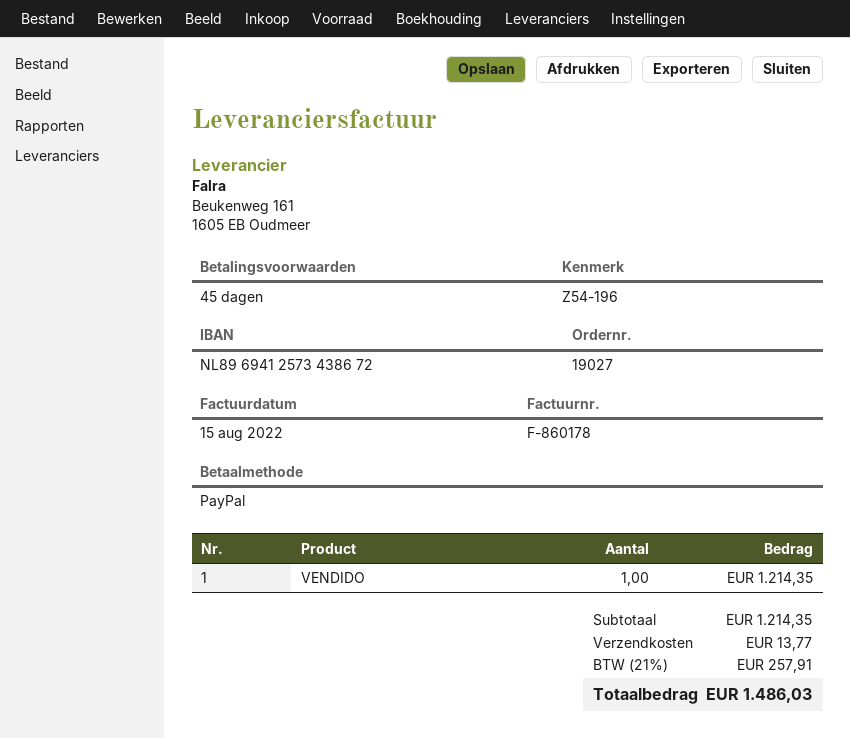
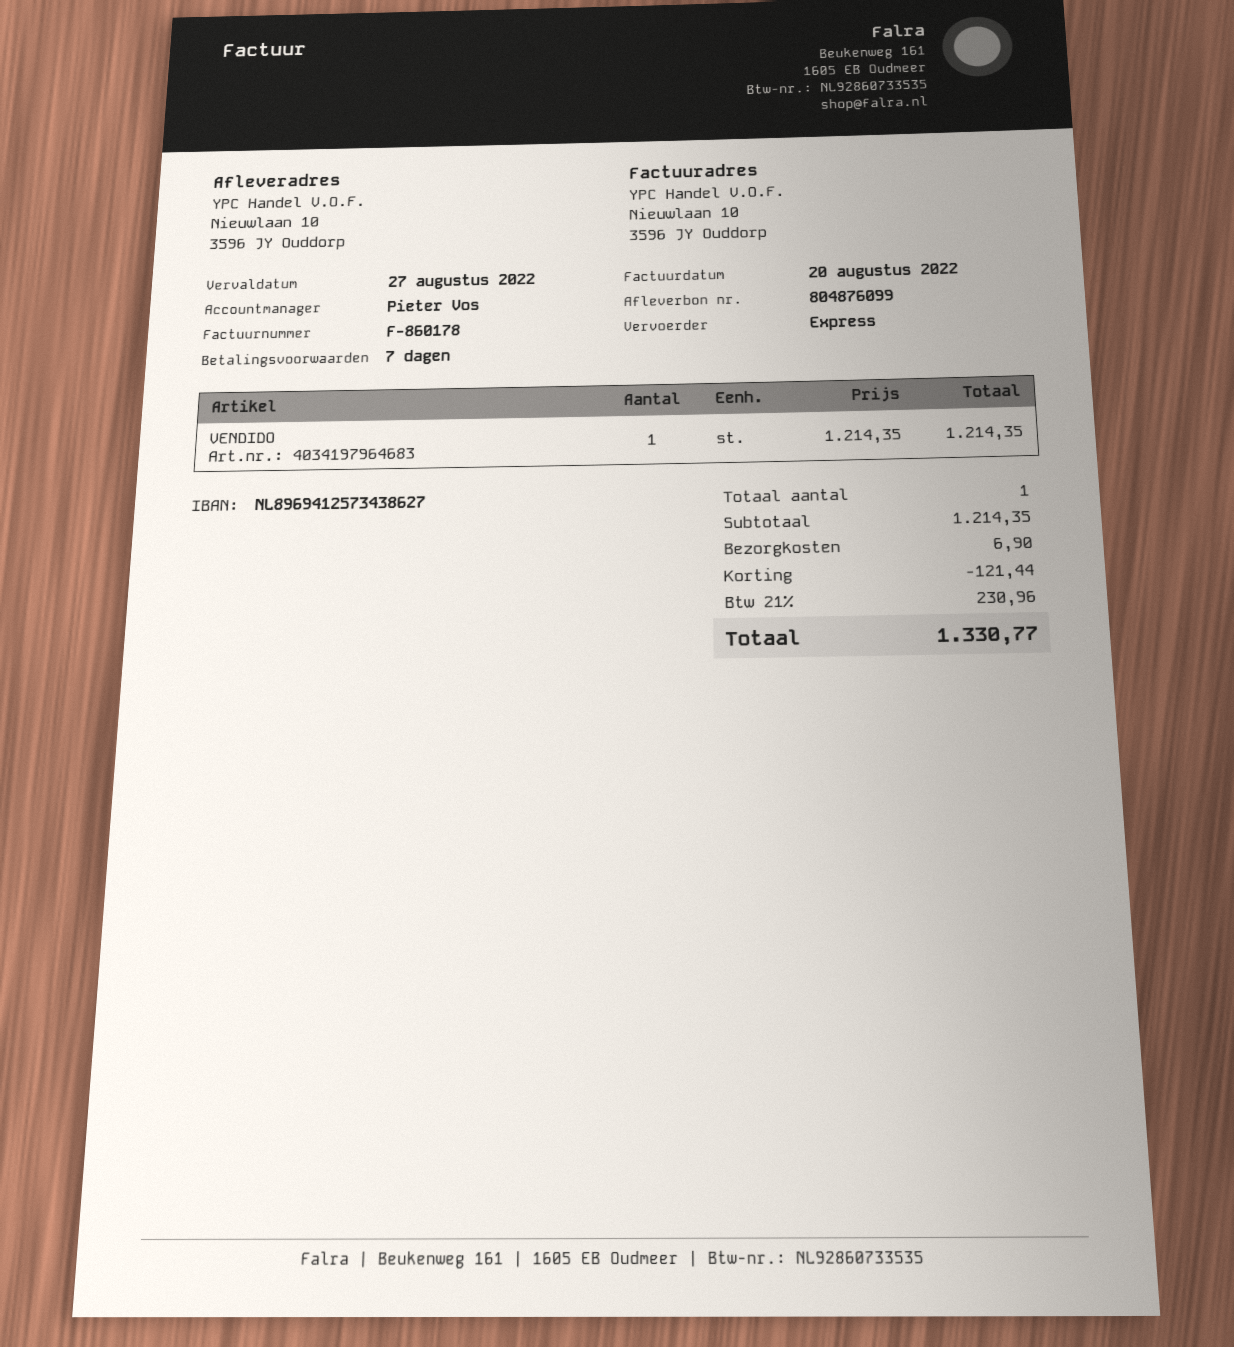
invoice date: 2022-08-15 -> 2022-08-20
payment terms: 45 days -> 7 days
bank account: NL8969412573438672 -> NL8969412573438627
discount: none -> 121.44
shipping: 13.77 -> 6.90
tax: 21% = 257.91 -> 21% = 230.96
total: 1486.03 -> 1330.77

